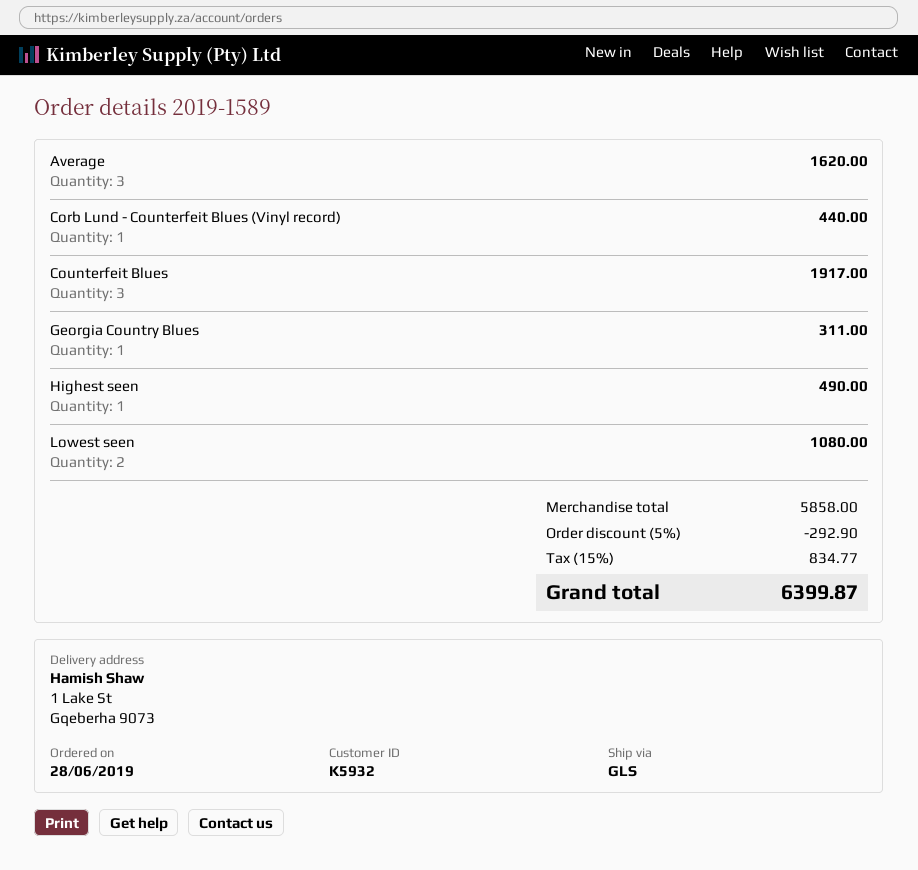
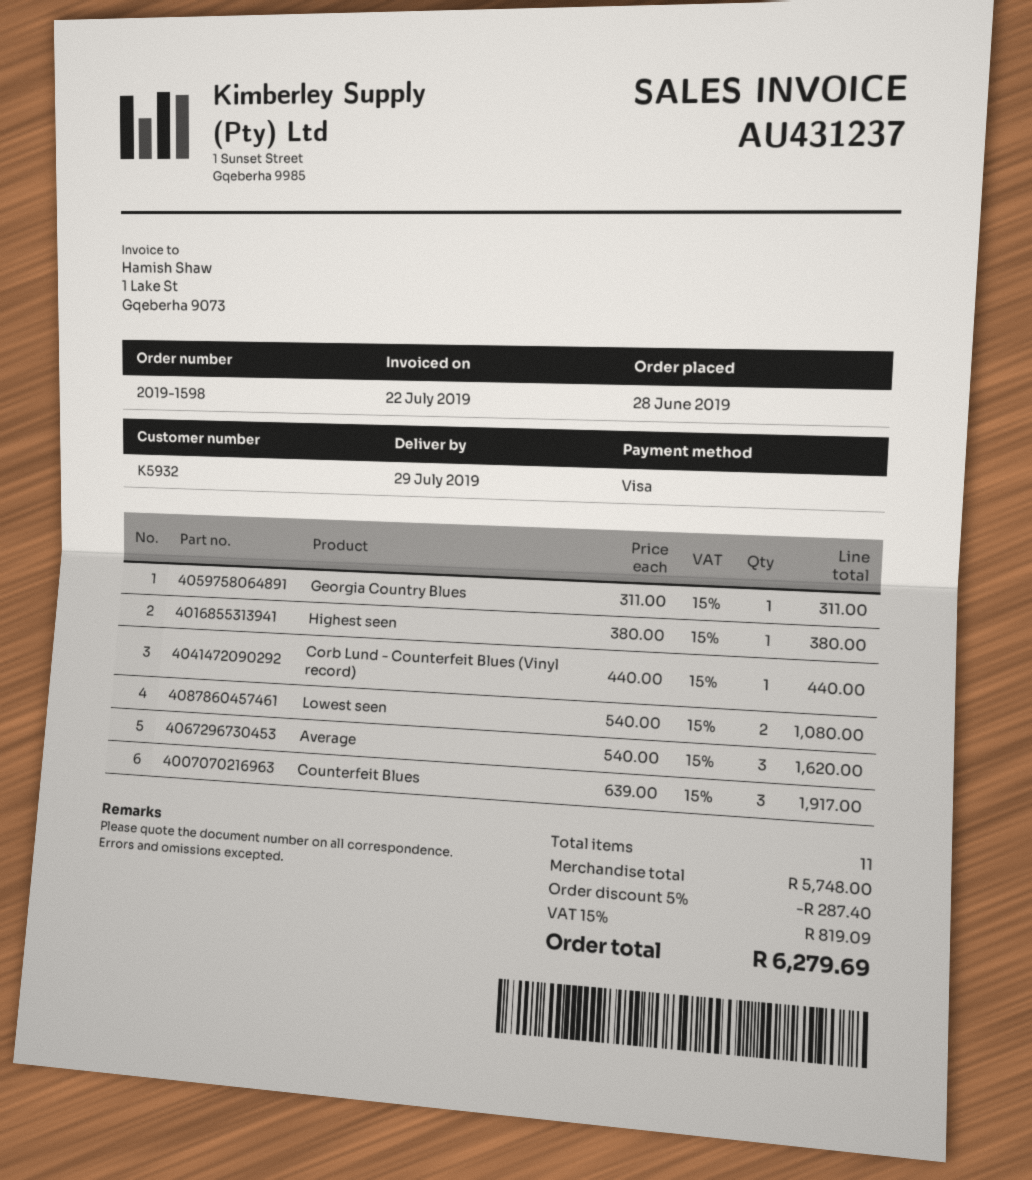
order number: 2019-1589 -> 2019-1598
Highest seen: 1 for 490.00 -> 1 for 380.00
subtotal: 5858.00 -> 5748.00
discount: 5% = 292.90 -> 5% = 287.40
tax: 15% = 834.77 -> 15% = 819.09
total: 6399.87 -> 6279.69

